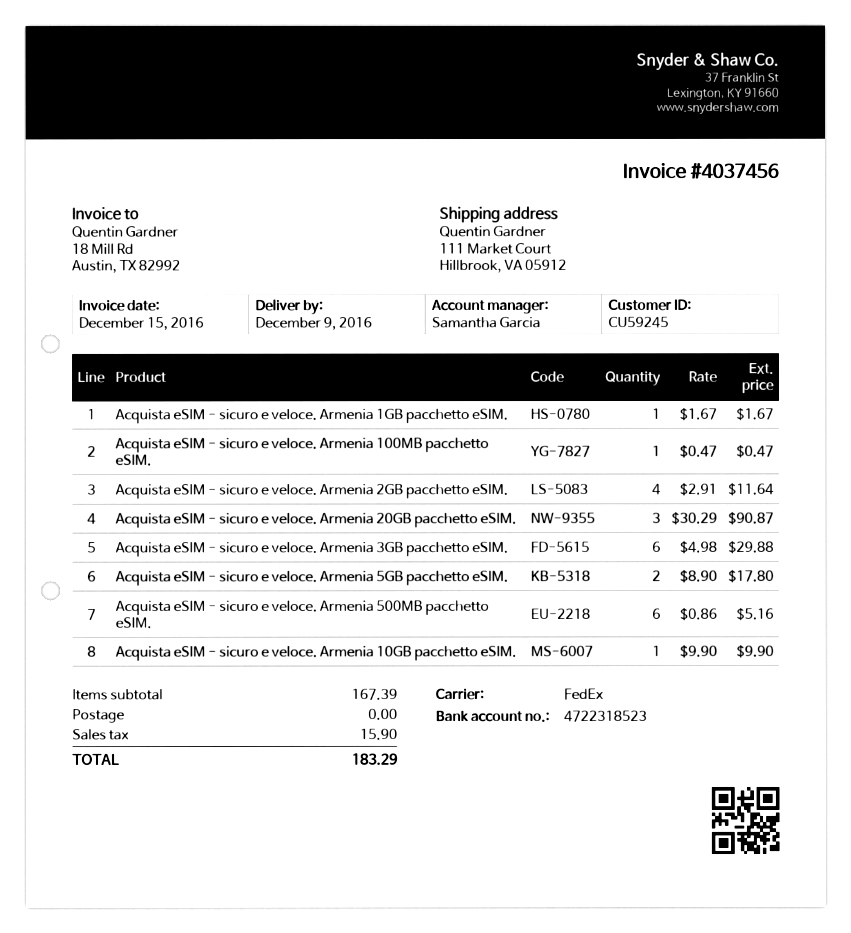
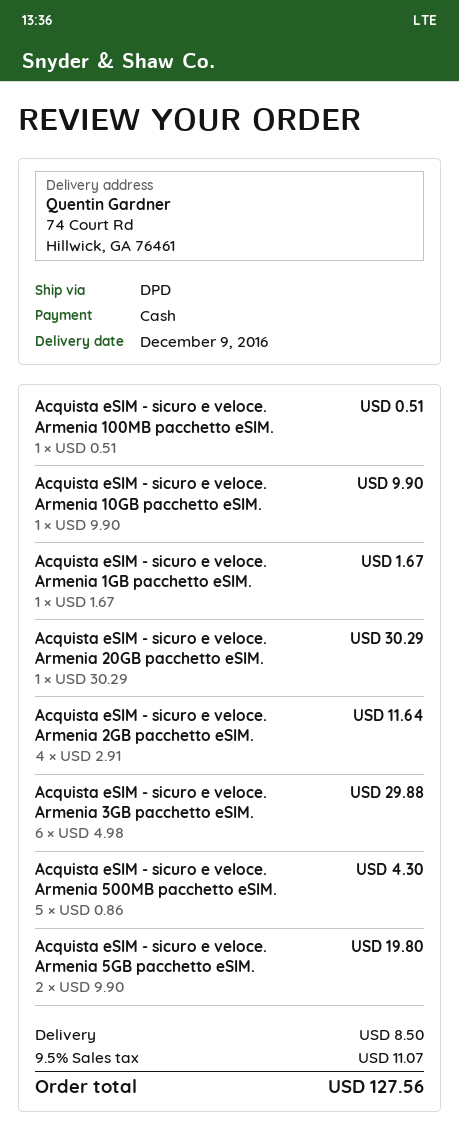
shipping method: FedEx -> DPD
ship to: 111 Market Court, Hillbrook, VA 05912 -> 74 Court Rd, Hillwick, GA 76461
Acquista eSIM - sicuro e veloce. Armenia 100MB pacchetto eSIM.: 1 x 0.47 = 0.47 -> 1 x 0.51 = 0.51
Acquista eSIM - sicuro e veloce. Armenia 20GB pacchetto eSIM.: 3 x 30.29 = 90.87 -> 1 x 30.29 = 30.29
Acquista eSIM - sicuro e veloce. Armenia 5GB pacchetto eSIM.: 2 x 8.90 = 17.80 -> 2 x 9.90 = 19.80
Acquista eSIM - sicuro e veloce. Armenia 500MB pacchetto eSIM.: 6 x 0.86 = 5.16 -> 5 x 0.86 = 4.30
shipping: 0.00 -> 8.50
tax: 15.90 -> 11.07
total: 183.29 -> 127.56

